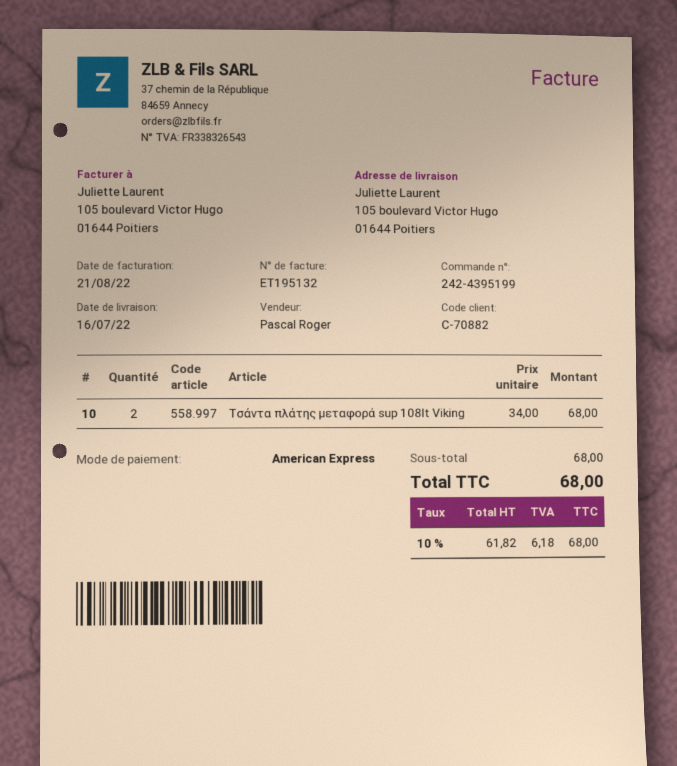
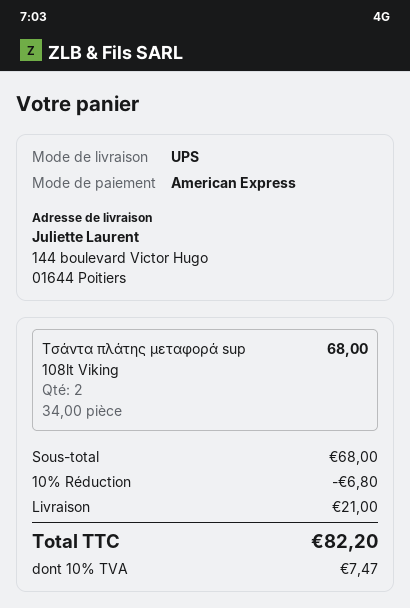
ship to: 105 boulevard Victor Hugo, 01644 Poitiers -> 144 boulevard Victor Hugo, 01644 Poitiers
discount: none -> 10% = 6.80
shipping: none -> 21.00
tax: 10% = 6.18 -> 10% = 7.47
total: 68.00 -> 82.20

